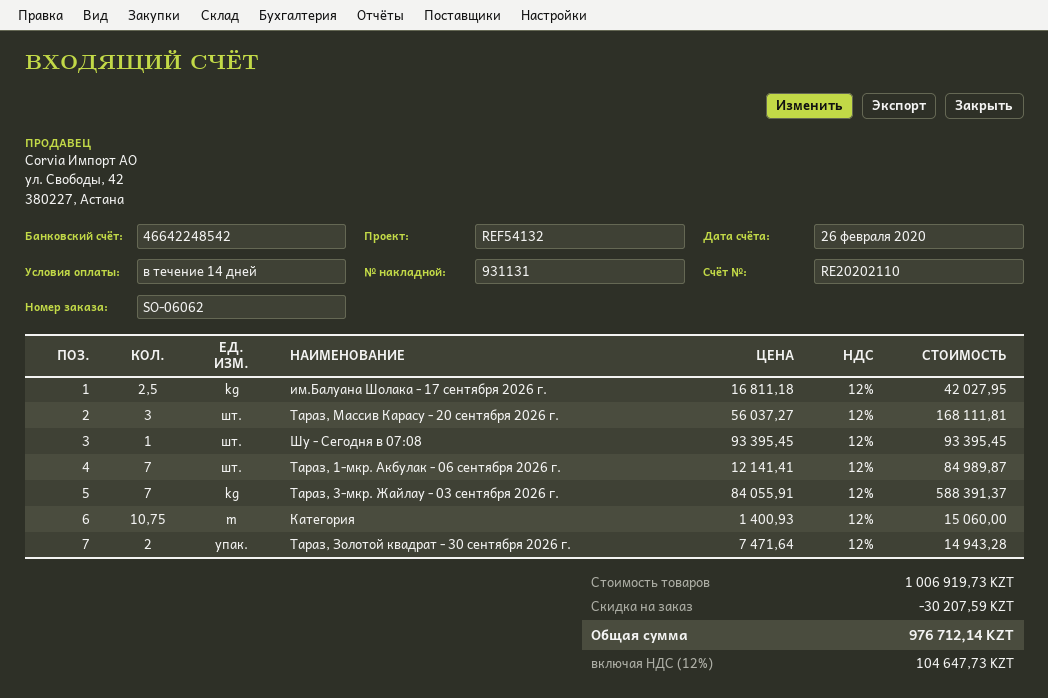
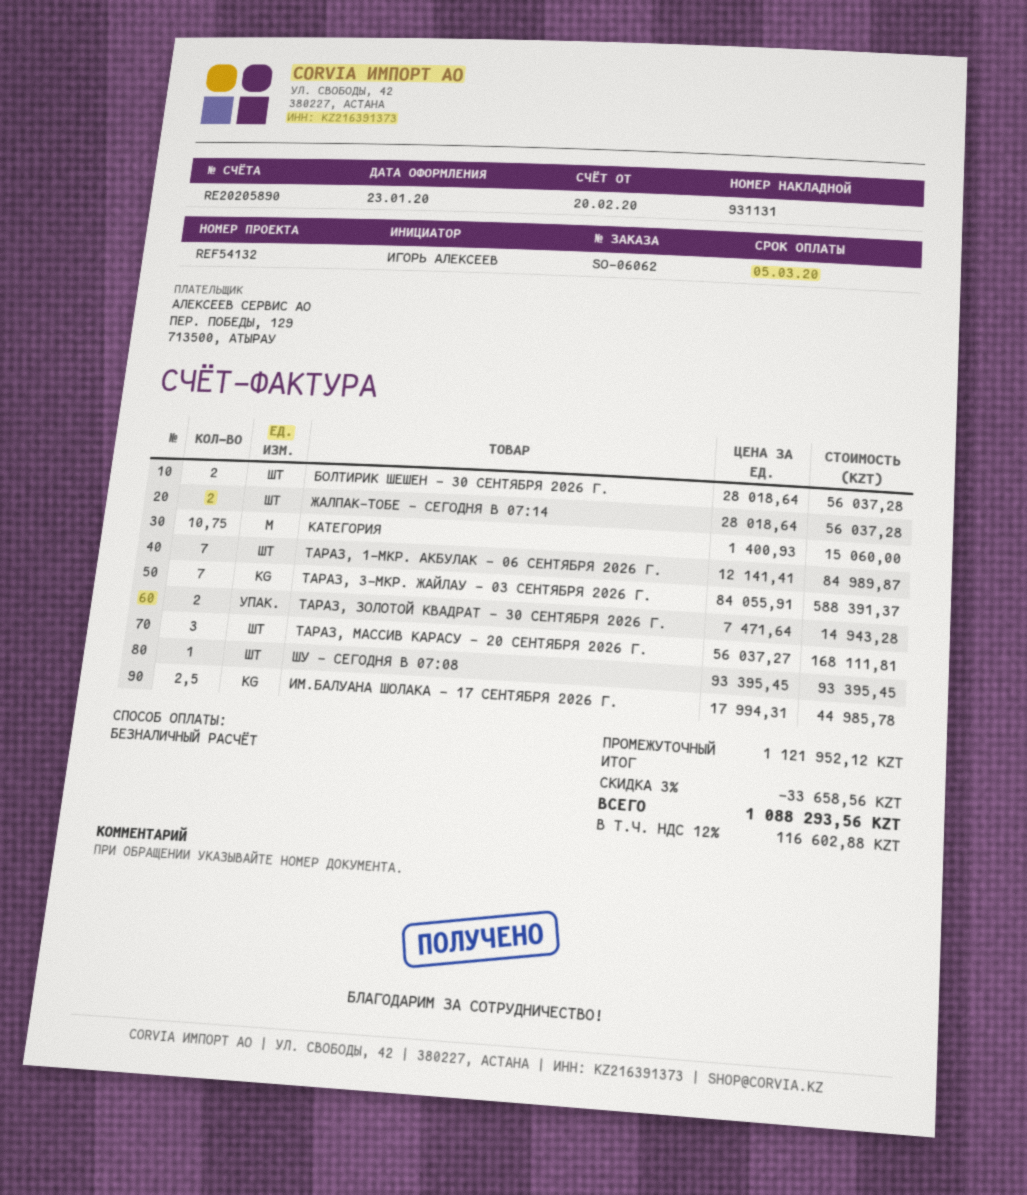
invoice number: RE20202110 -> RE20205890
invoice date: 2020-02-26 -> 2020-02-20
им.Балуана Шолака - 17 сентября 2026 г.: 2.5 x 16811.18 = 42027.95 -> 2.5 x 17994.31 = 44985.78
БОЛТИРИК ШЕШЕН - 30 СЕНТЯБРЯ 2026 Г.: none -> 2 x 28018.64 = 56037.28
ЖАЛПАК-ТОБЕ - СЕГОДНЯ В 07:14: none -> 2 x 28018.64 = 56037.28
subtotal: 1006919.73 -> 1121952.12
discount: 30207.59 -> 33658.56
tax: 12% = 104647.73 -> 12% = 116602.88
total: 976712.14 -> 1088293.56

